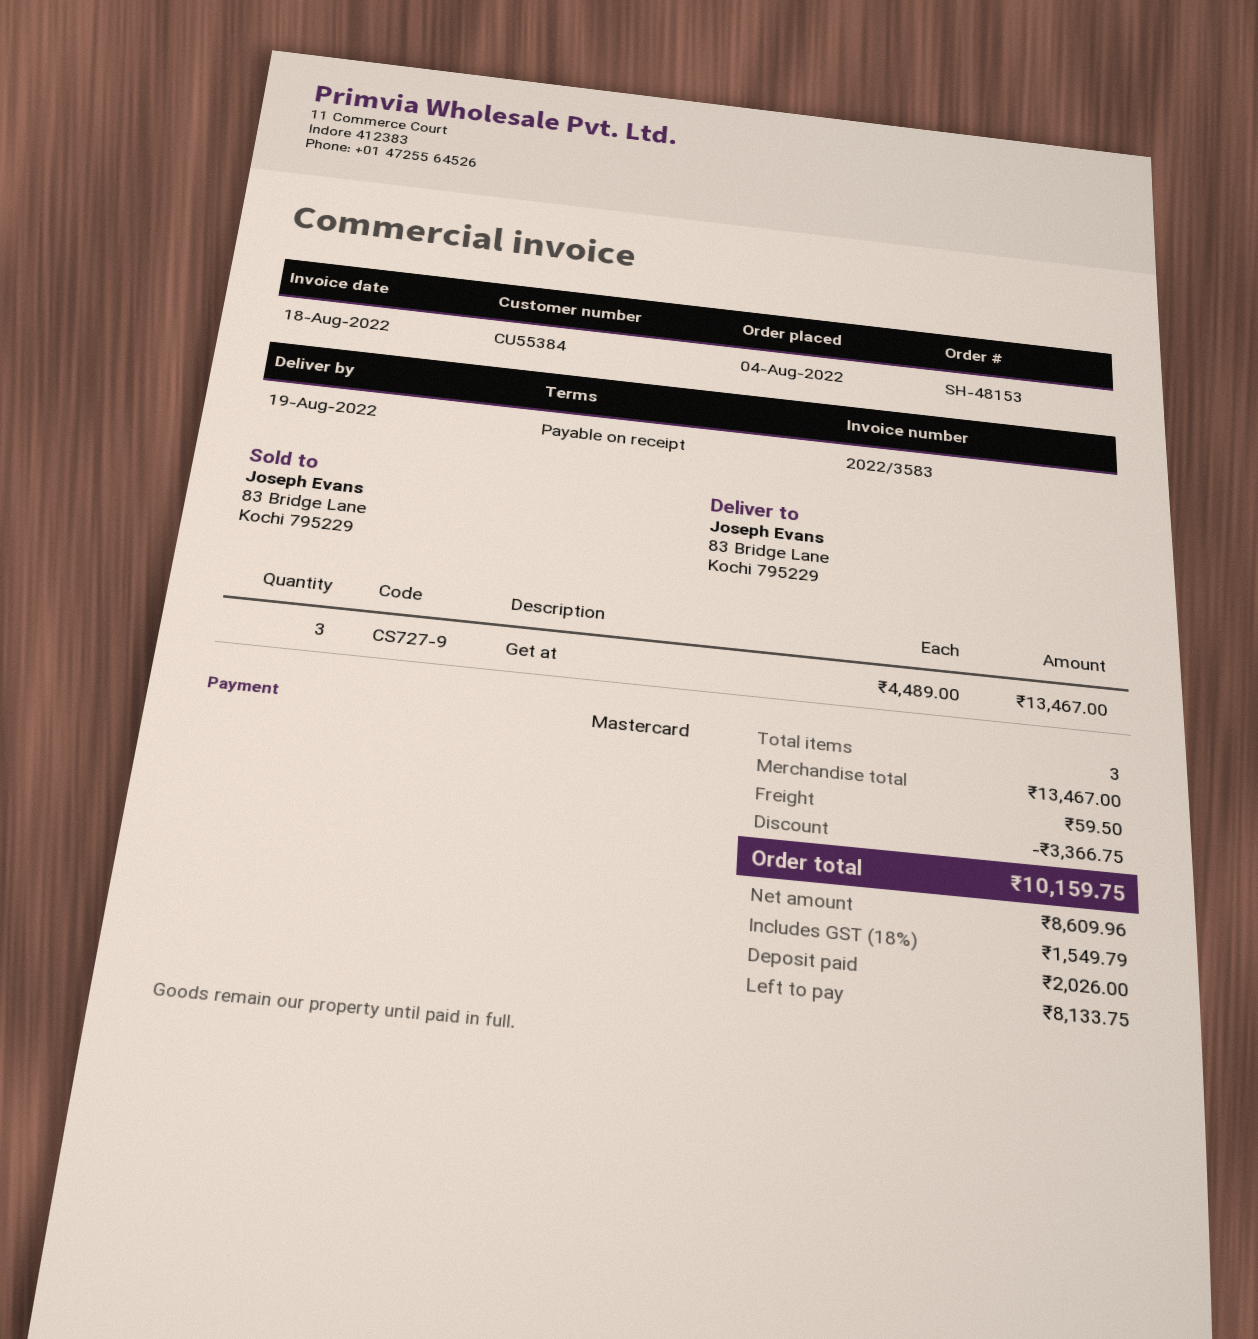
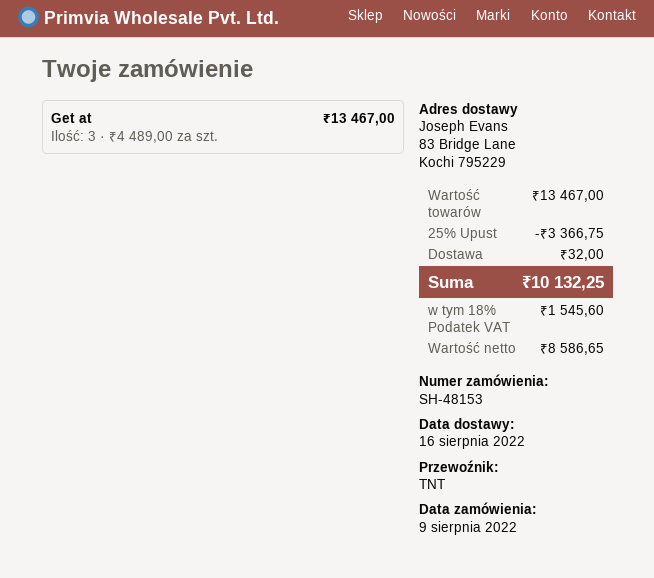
order date: 2022-08-04 -> 2022-08-09
delivery date: 2022-08-19 -> 2022-08-16
shipping: 59.50 -> 32.00
net: 8609.96 -> 8586.65
tax: 18% = 1549.79 -> 18% = 1545.60
total: 10159.75 -> 10132.25

